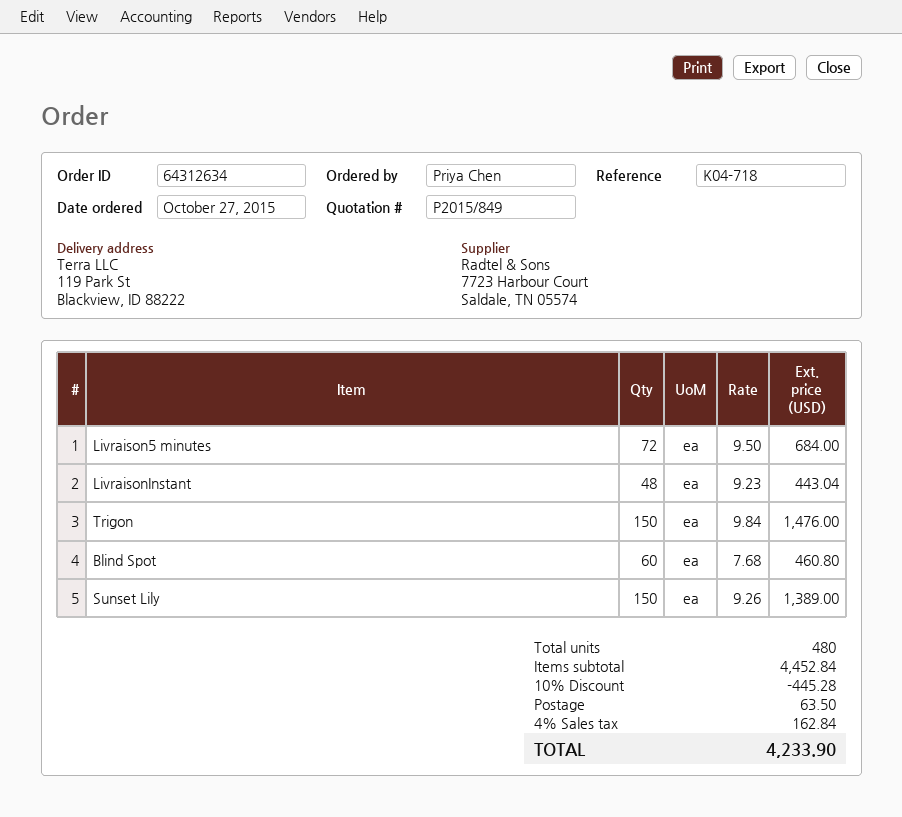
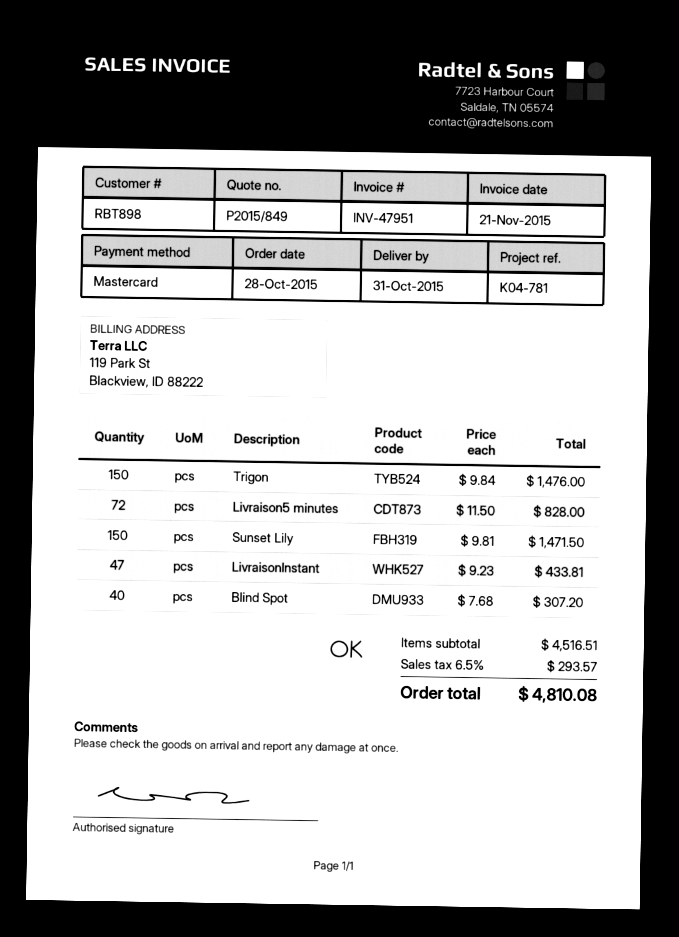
order date: 2015-10-27 -> 2015-10-28
reference: K04-718 -> K04-781
Livraison5 minutes: 72 x 9.50 = 684.00 -> 72 x 11.50 = 828.00
LivraisonInstant: 48 x 9.23 = 443.04 -> 47 x 9.23 = 433.81
Blind Spot: 60 x 7.68 = 460.80 -> 40 x 7.68 = 307.20
Sunset Lily: 150 x 9.26 = 1389.00 -> 150 x 9.81 = 1471.50
subtotal: 4452.84 -> 4516.51
discount: 10% = 445.28 -> none
shipping: 63.50 -> none
tax: 4% = 162.84 -> 6.5% = 293.57
total: 4233.90 -> 4810.08

